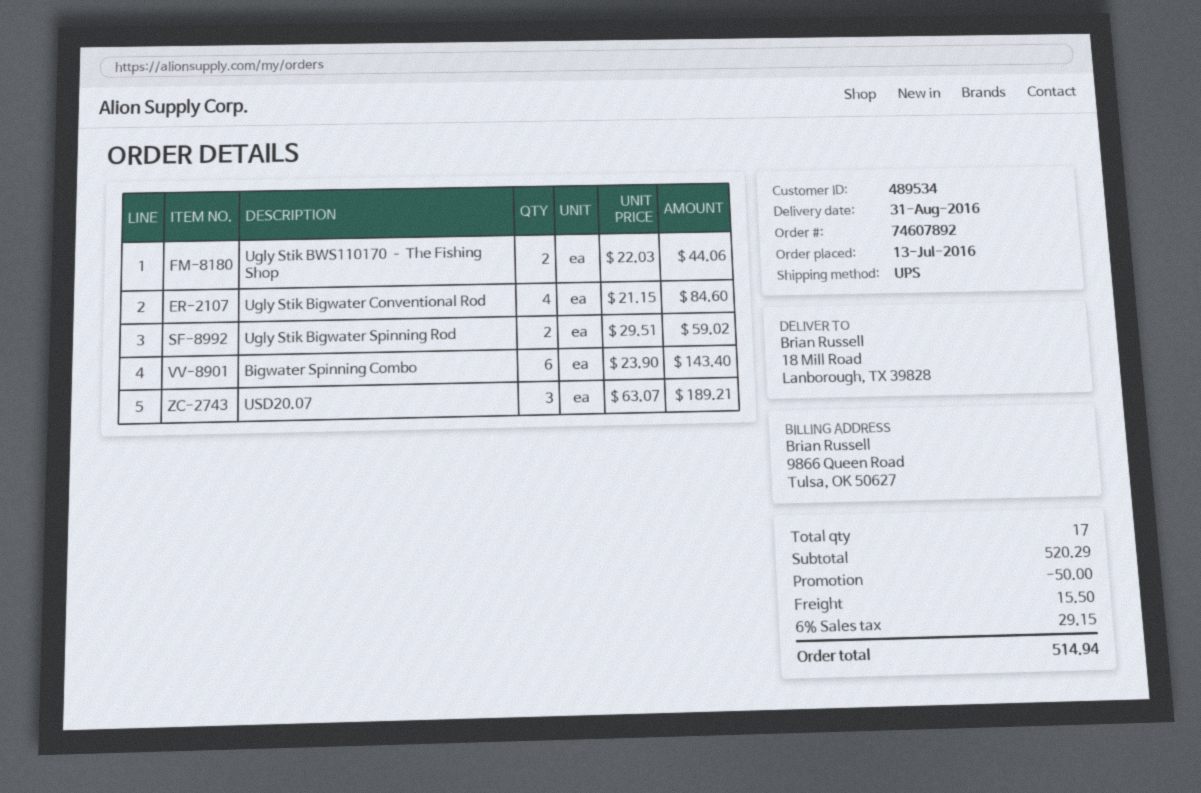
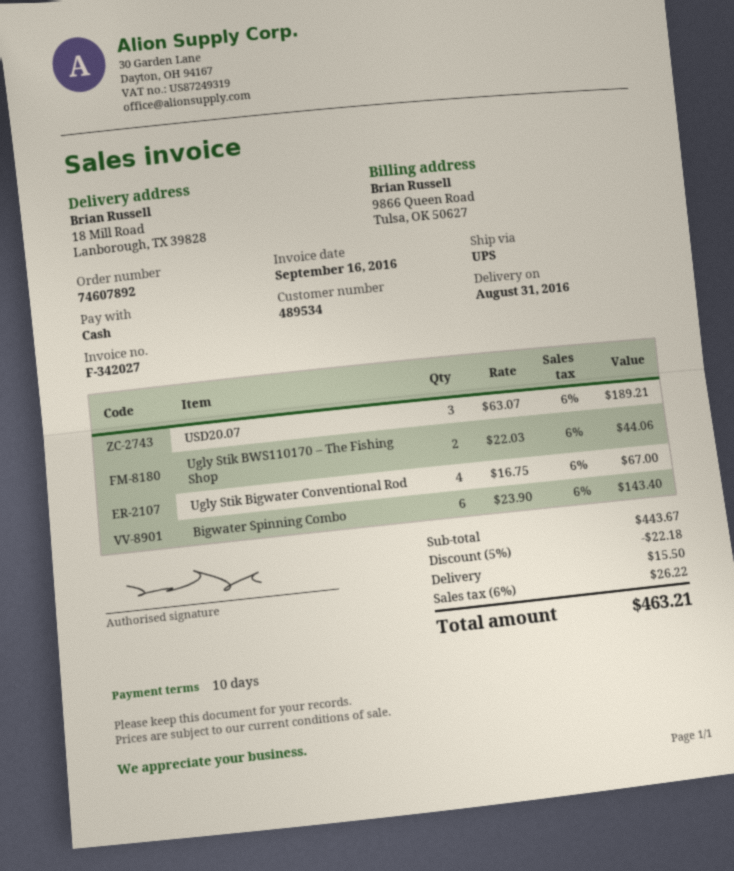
Ugly Stik Bigwater Conventional Rod: 4 x 21.15 = 84.60 -> 4 x 16.75 = 67.00
Ugly Stik Bigwater Spinning Rod: 2 x 29.51 = 59.02 -> none
subtotal: 520.29 -> 443.67
discount: 50.00 -> 22.18
tax: 6% = 29.15 -> 6% = 26.22
total: 514.94 -> 463.21

